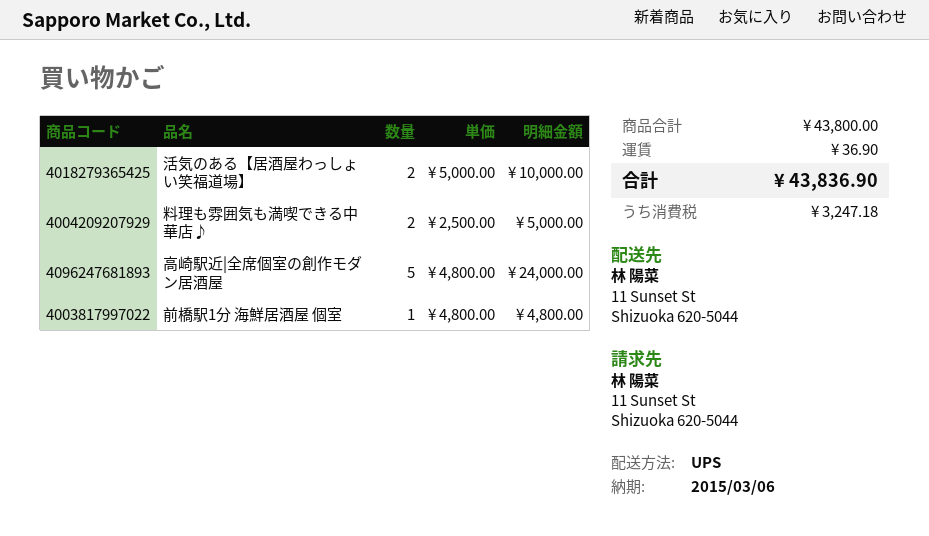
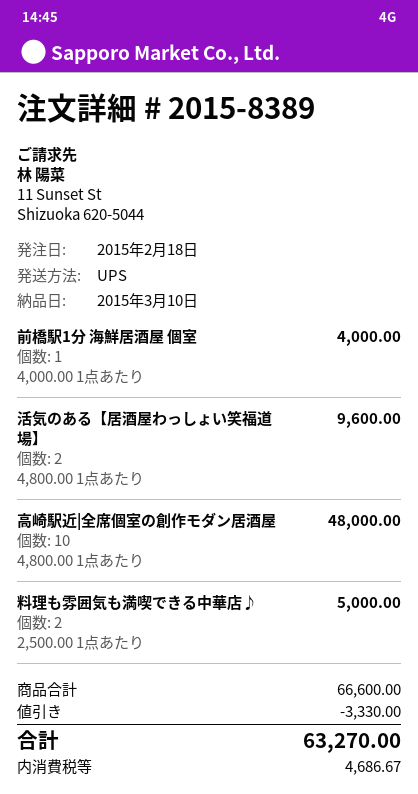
delivery date: 2015-03-06 -> 2015-03-10
活気のある【居酒屋わっしょい笑福道場】: 2 x 5000.00 = 10000.00 -> 2 x 4800.00 = 9600.00
高崎駅近|全席個室の創作モダン居酒屋: 5 x 4800.00 = 24000.00 -> 10 x 4800.00 = 48000.00
前橋駅1分 海鮮居酒屋 個室: 1 x 4800.00 = 4800.00 -> 1 x 4000.00 = 4000.00
subtotal: 43800.00 -> 66600.00
discount: none -> 3330.00
shipping: 36.90 -> none
tax: 3247.18 -> 4686.67
total: 43836.90 -> 63270.00

